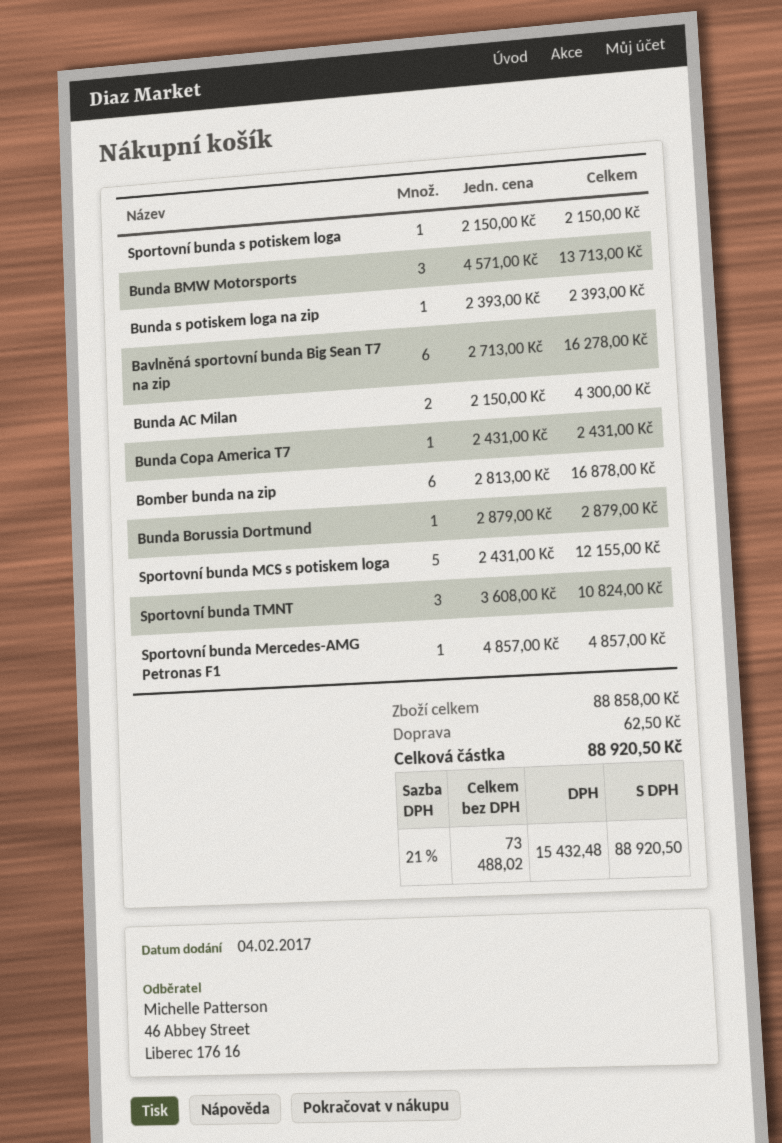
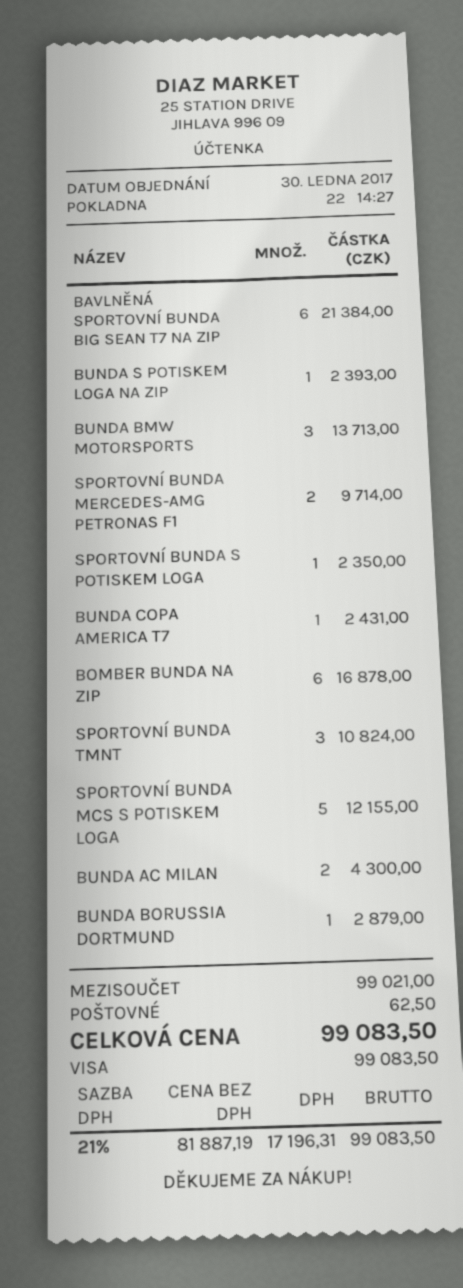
Sportovní bunda s potiskem loga: 1 for 2150.00 -> 1 for 2350.00
Bavlněná sportovní bunda Big Sean T7 na zip: 6 for 16278.00 -> 6 for 21384.00
Sportovní bunda Mercedes-AMG Petronas F1: 1 for 4857.00 -> 2 for 9714.00
subtotal: 88858.00 -> 99021.00
net: 73488.02 -> 81887.19
tax: 21% = 15432.48 -> 21% = 17196.31
total: 88920.50 -> 99083.50

